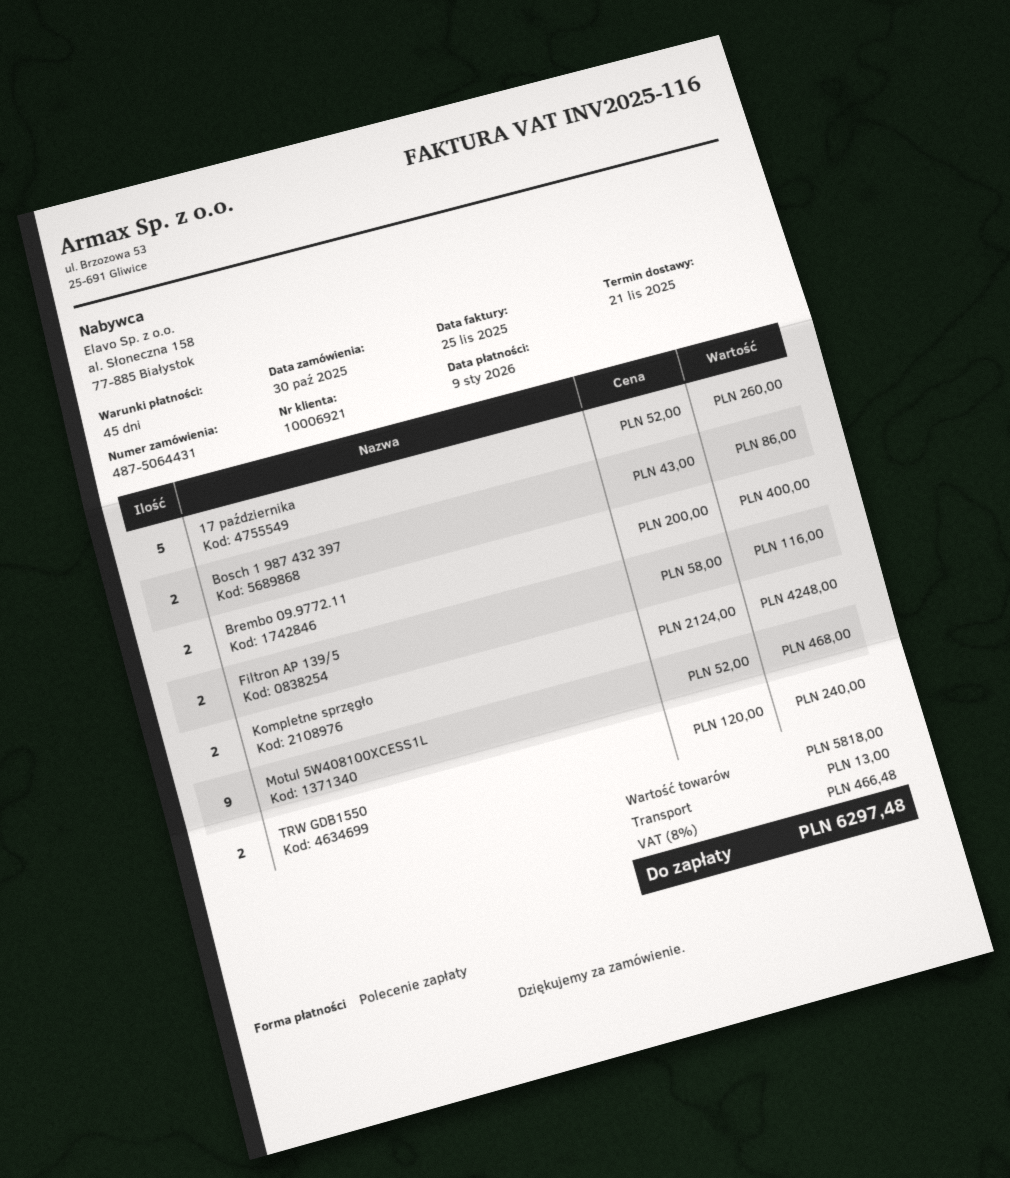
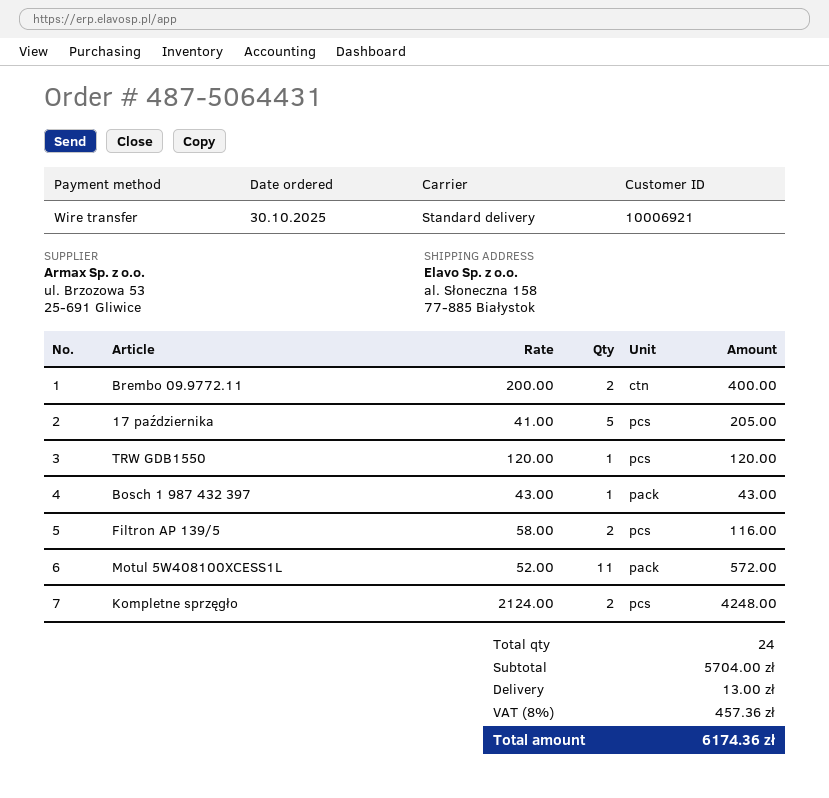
payment method: direct debit -> bank transfer
17 października: 5 x 52.00 = 260.00 -> 5 x 41.00 = 205.00
Bosch 1 987 432 397: 2 x 43.00 = 86.00 -> 1 x 43.00 = 43.00
Motul 5W408100XCESS1L: 9 x 52.00 = 468.00 -> 11 x 52.00 = 572.00
TRW GDB1550: 2 x 120.00 = 240.00 -> 1 x 120.00 = 120.00
subtotal: 5818.00 -> 5704.00
tax: 8% = 466.48 -> 8% = 457.36
total: 6297.48 -> 6174.36

